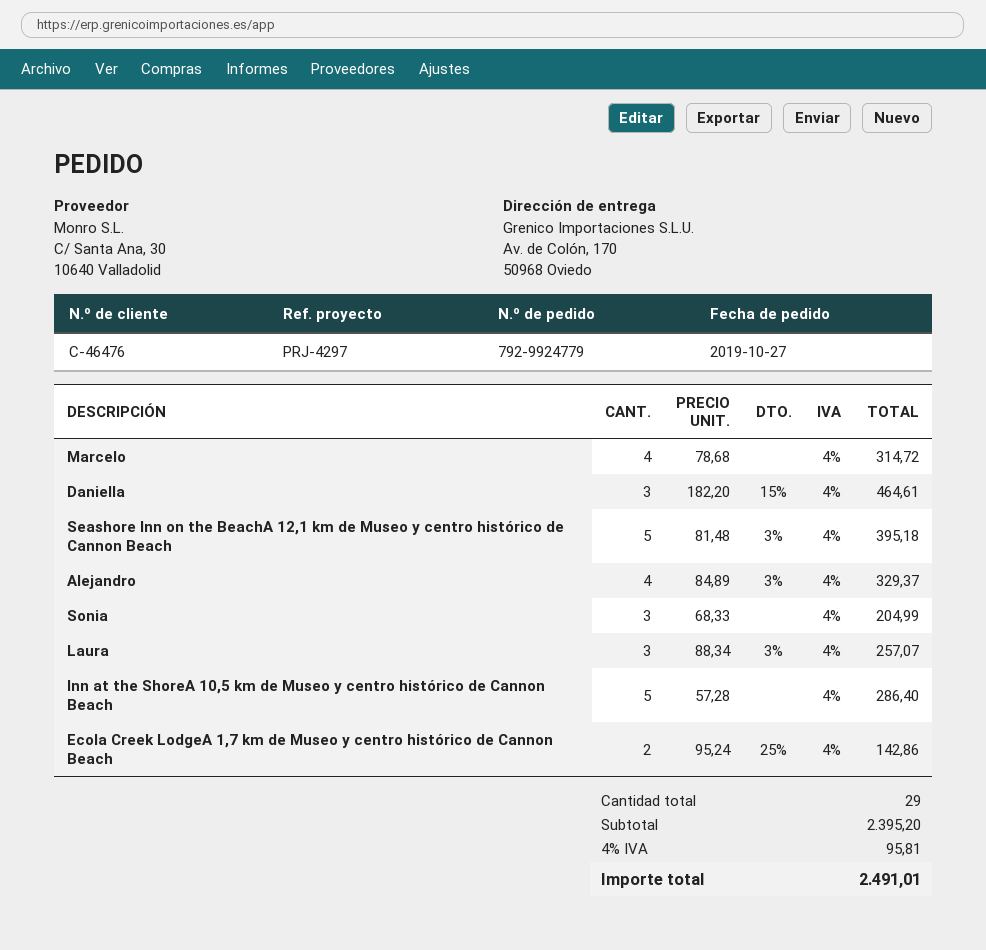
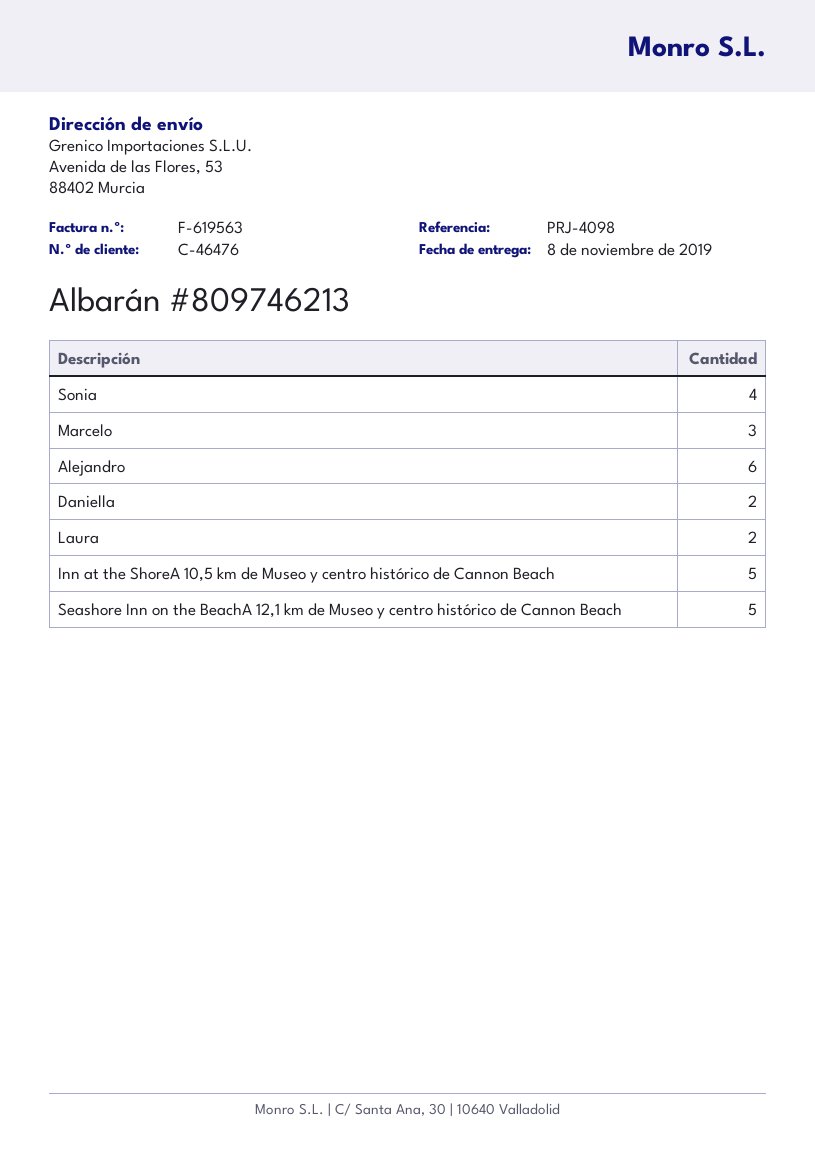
reference: PRJ-4297 -> PRJ-4098
ship to: Av. de Colón, 170, 50968 Oviedo -> Avenida de las Flores, 53, 88402 Murcia
Marcelo: 4 -> 3
Daniella: 3 -> 2
Alejandro: 4 -> 6
Sonia: 3 -> 4
Laura: 3 -> 2
Ecola Creek LodgeA 1,7 km de Museo y centro histórico de Cannon Beach: 2 -> none

